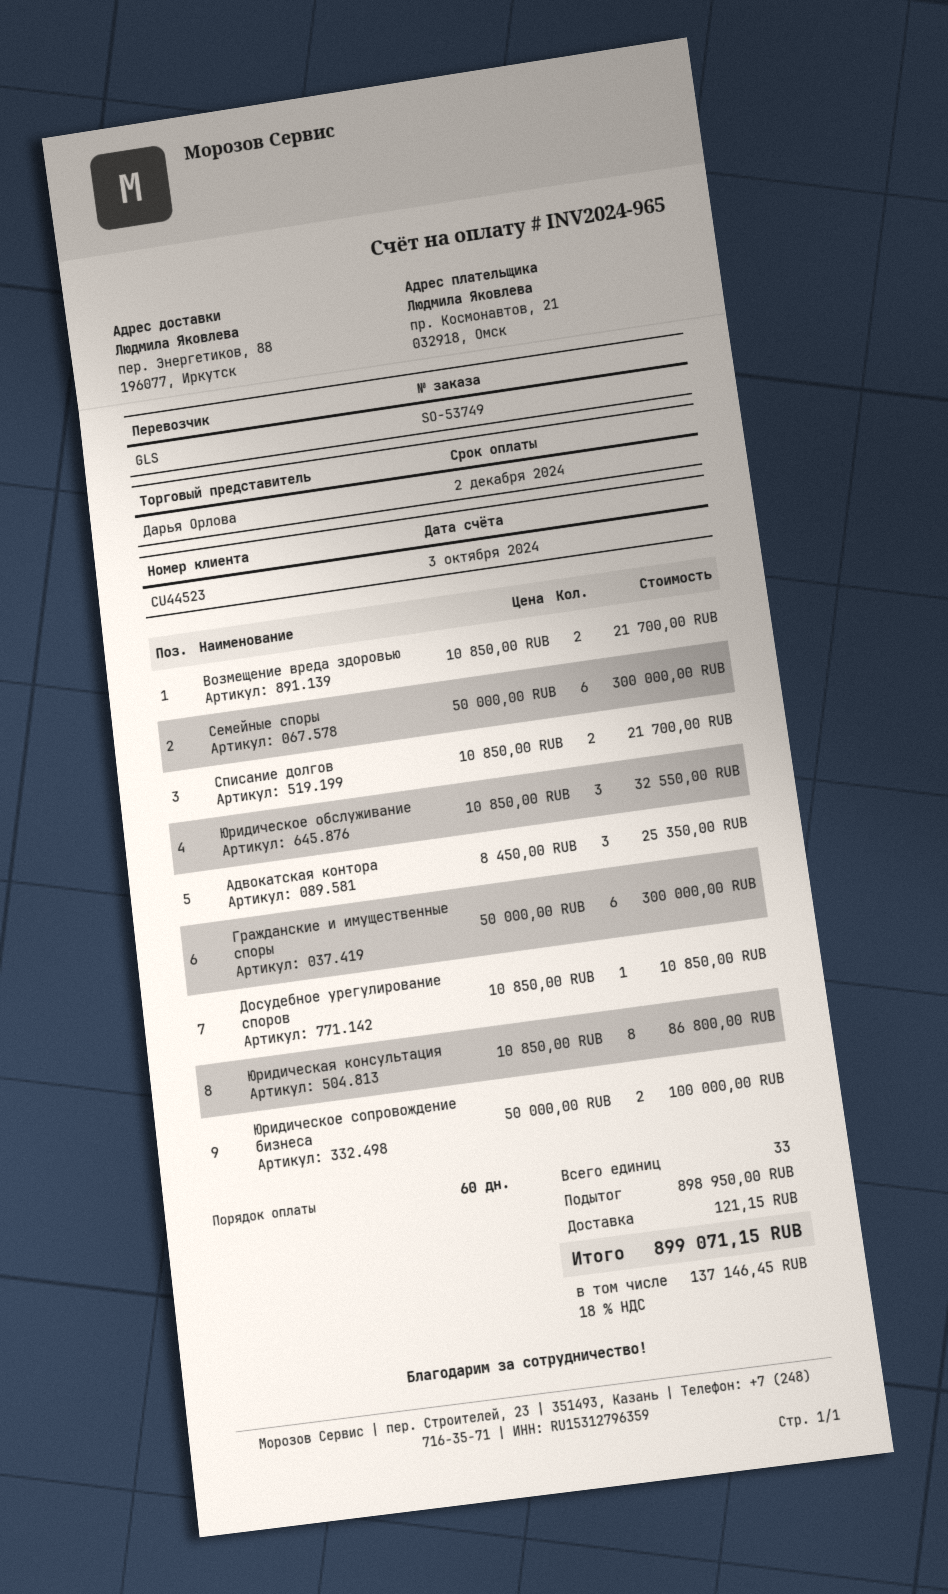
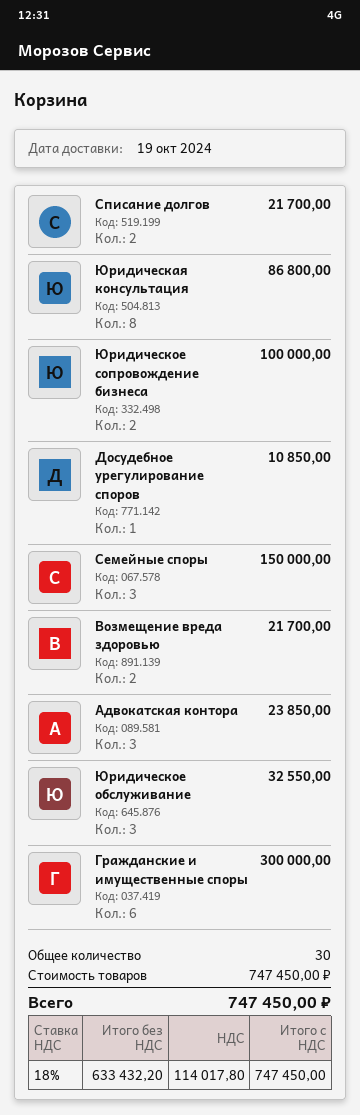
Семейные споры: 6 for 300000.00 -> 3 for 150000.00
Адвокатская контора: 3 for 25350.00 -> 3 for 23850.00
total quantity: 33 -> 30
subtotal: 898950.00 -> 747450.00
shipping: 121.15 -> none
tax: 18% = 137146.45 -> 18% = 114017.80
total: 899071.15 -> 747450.00

